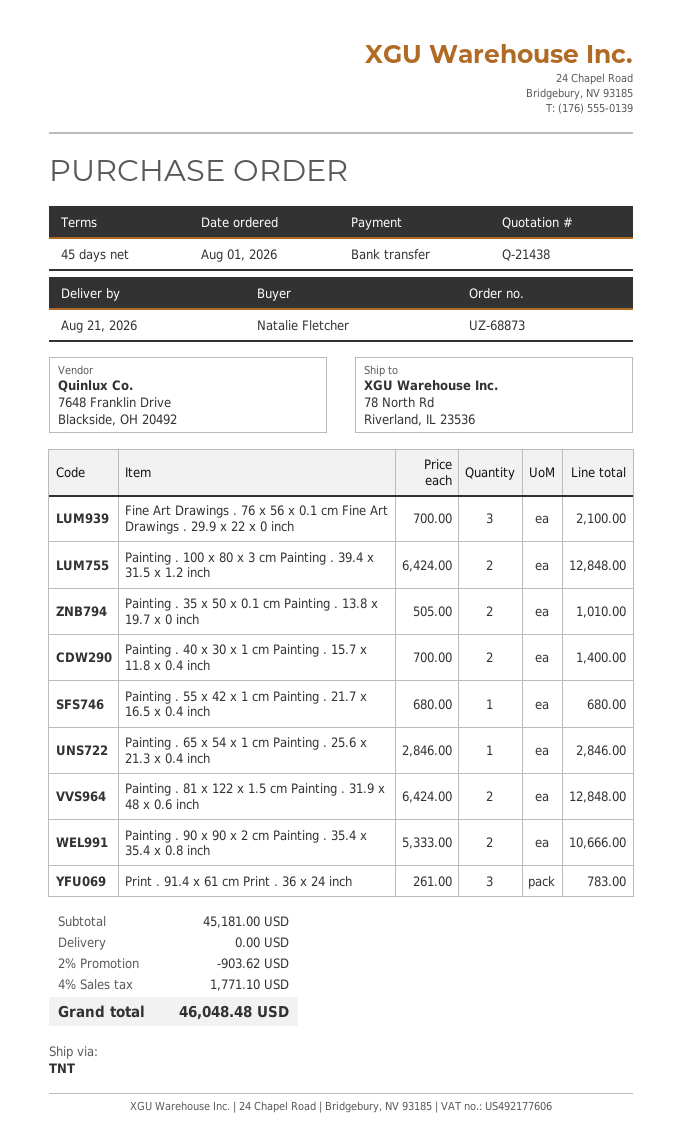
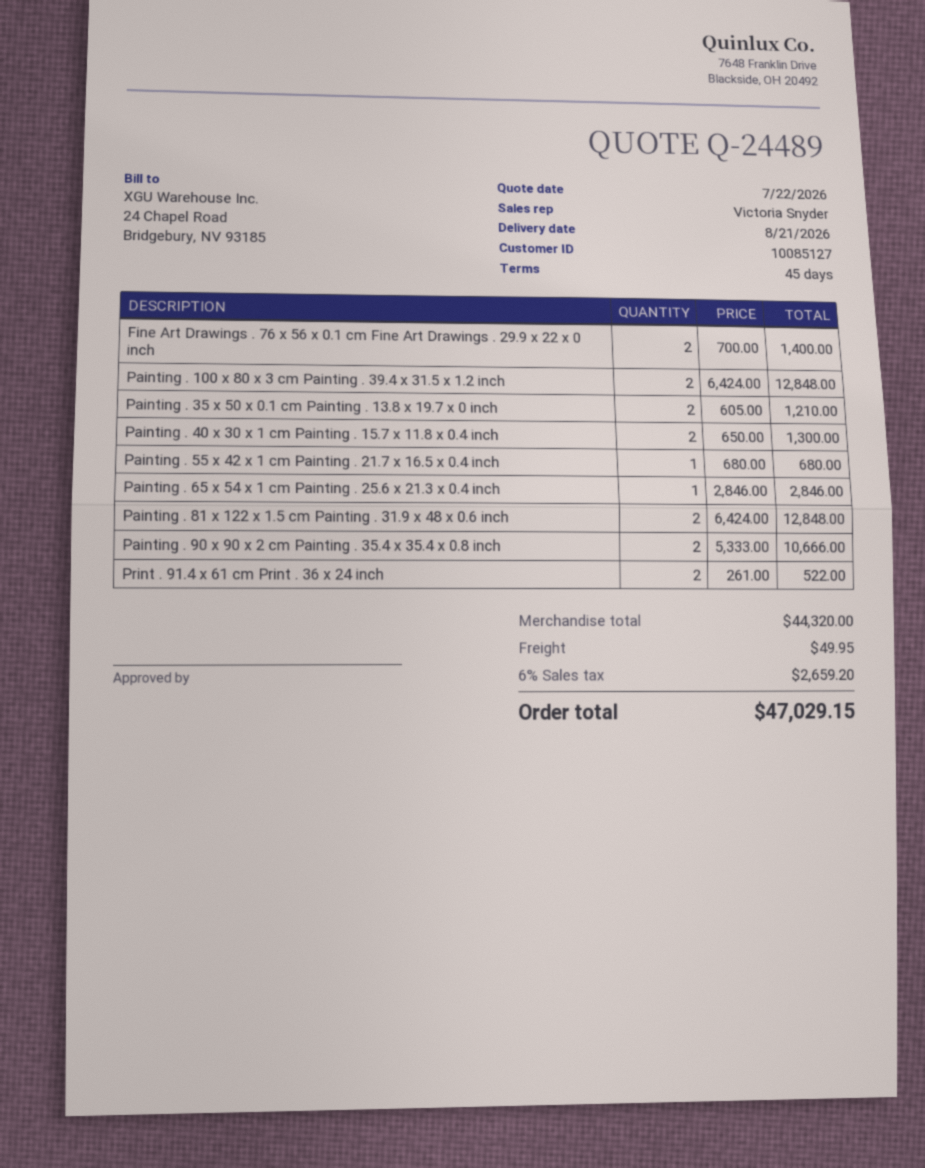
quote number: Q-21438 -> Q-24489
Fine Art Drawings . 76 x 56 x 0.1 cm Fine Art Drawings . 29.9 x 22 x 0 inch: 3 x 700.00 = 2100.00 -> 2 x 700.00 = 1400.00
Painting . 35 x 50 x 0.1 cm Painting . 13.8 x 19.7 x 0 inch: 2 x 505.00 = 1010.00 -> 2 x 605.00 = 1210.00
Painting . 40 x 30 x 1 cm Painting . 15.7 x 11.8 x 0.4 inch: 2 x 700.00 = 1400.00 -> 2 x 650.00 = 1300.00
Print . 91.4 x 61 cm Print . 36 x 24 inch: 3 x 261.00 = 783.00 -> 2 x 261.00 = 522.00
subtotal: 45181.00 -> 44320.00
discount: 2% = 903.62 -> none
shipping: 0.00 -> 49.95
tax: 4% = 1771.10 -> 6% = 2659.20
total: 46048.48 -> 47029.15

